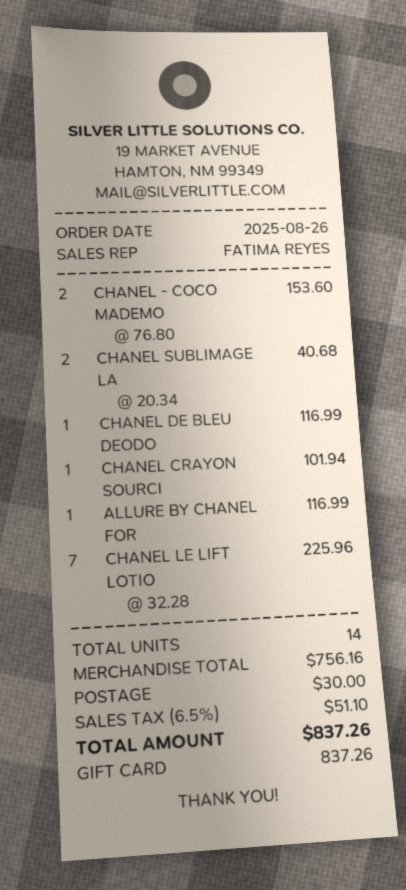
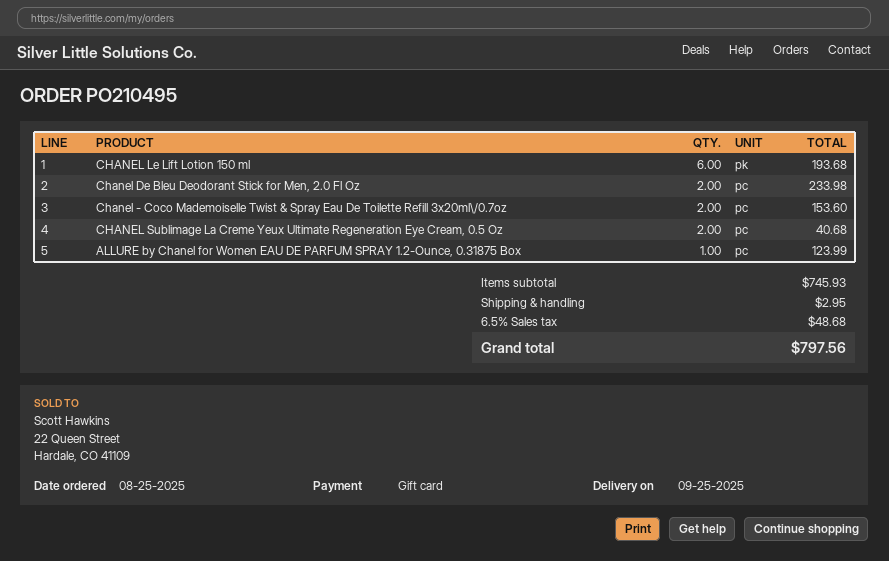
order date: 2025-08-26 -> 2025-08-25
CHANEL DE BLEU DEODO: 1 for 116.99 -> 2 for 233.98
CHANEL CRAYON SOURCI: 1 for 101.94 -> none
ALLURE BY CHANEL FOR: 1 for 116.99 -> 1 for 123.99
CHANEL LE LIFT LOTIO: 7 for 225.96 -> 6 for 193.68
subtotal: 756.16 -> 745.93
shipping: 30.00 -> 2.95
tax: 6.5% = 51.10 -> 6.5% = 48.68
total: 837.26 -> 797.56

